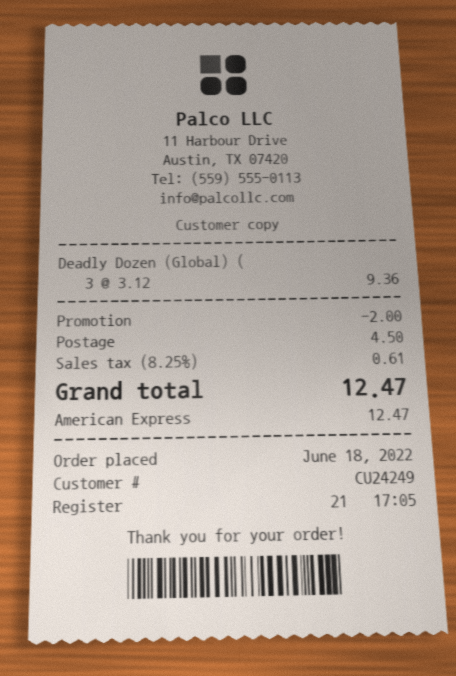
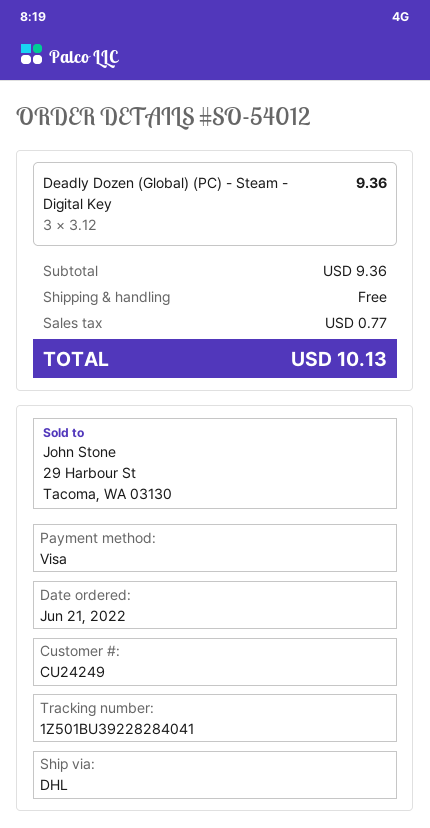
order date: 2022-06-18 -> 2022-06-21
payment method: American Express -> Visa
discount: 2.00 -> none
shipping: 4.50 -> 0.00
tax: 0.61 -> 0.77
total: 12.47 -> 10.13

